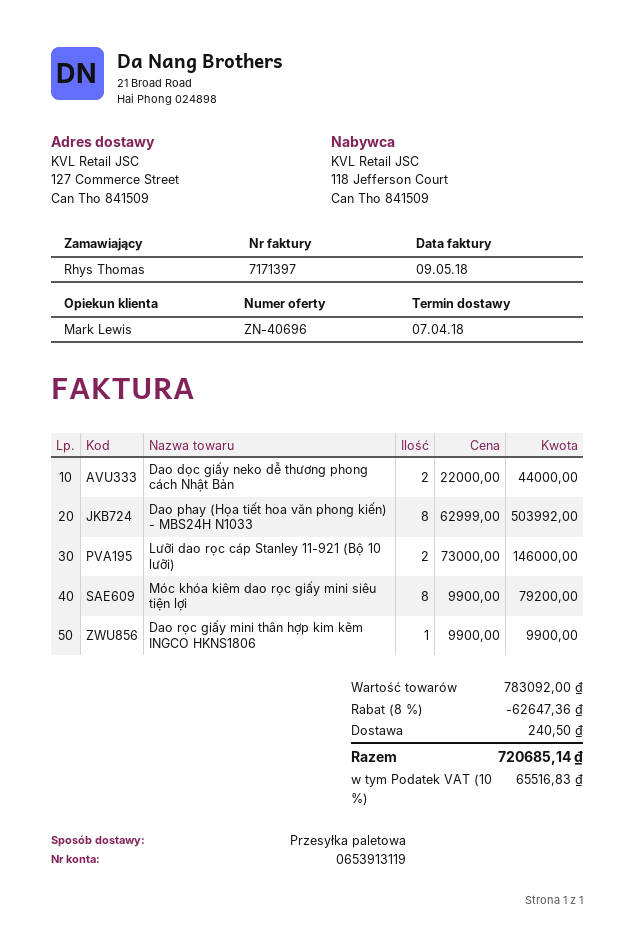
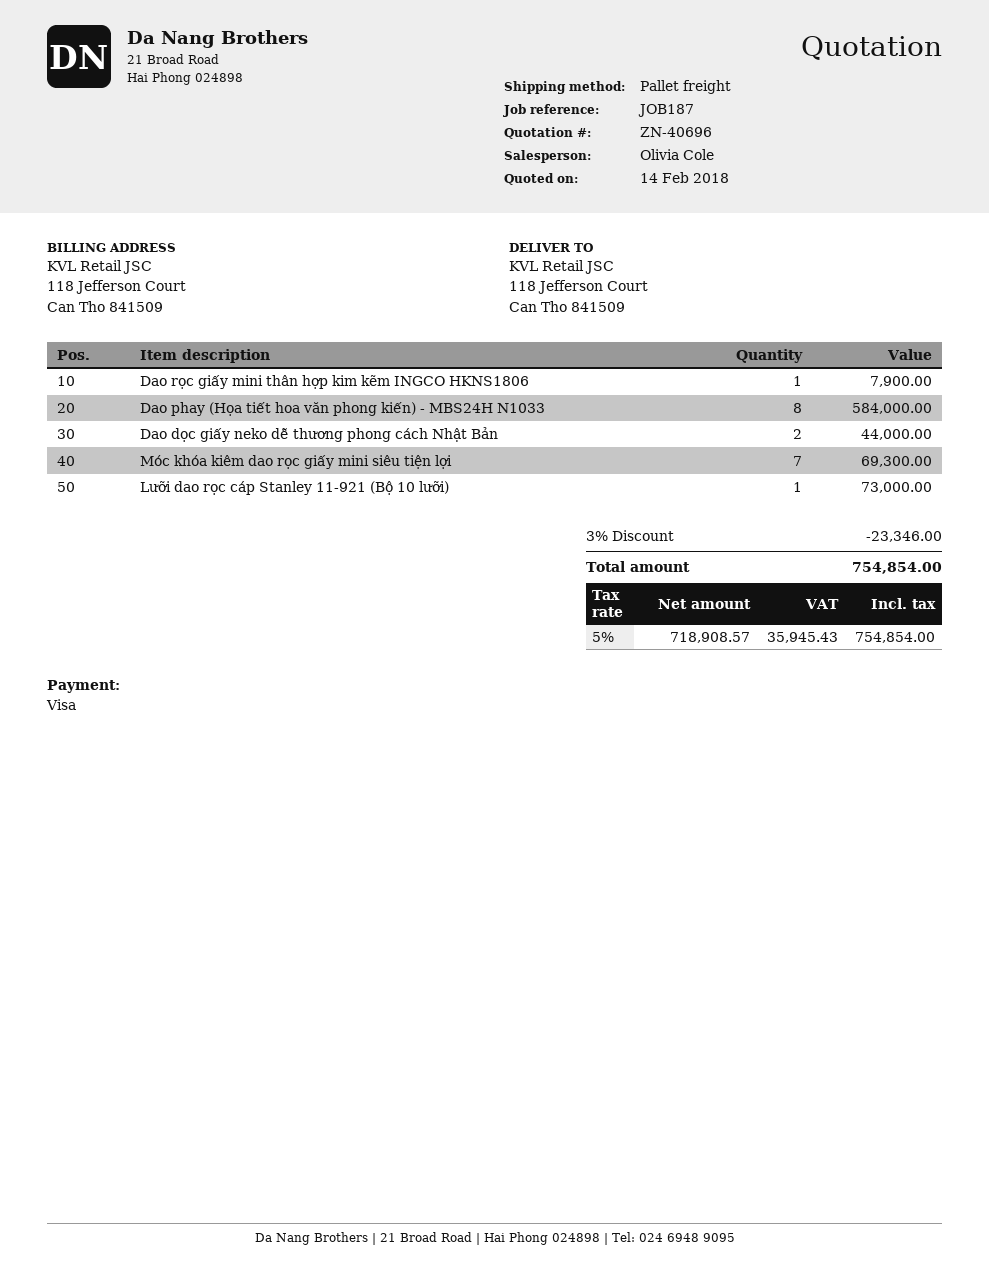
sales rep: Mark Lewis -> Olivia Cole
ship to: 127 Commerce Street, Can Tho 841509 -> 118 Jefferson Court, Can Tho 841509
Dao phay (Họa tiết hoa văn phong kiến) - MBS24H N1033: 8 for 503992.00 -> 8 for 584000.00
Lưỡi dao rọc cáp Stanley 11-921 (Bộ 10 lưỡi): 2 for 146000.00 -> 1 for 73000.00
Móc khóa kiêm dao rọc giấy mini siêu tiện lợi: 8 for 79200.00 -> 7 for 69300.00
Dao rọc giấy mini thân hợp kim kẽm INGCO HKNS1806: 1 for 9900.00 -> 1 for 7900.00
discount: 8% = 62647.36 -> 3% = 23346.00
shipping: 240.50 -> none
tax: 10% = 65516.83 -> 5% = 35945.43
total: 720685.14 -> 754854.00

